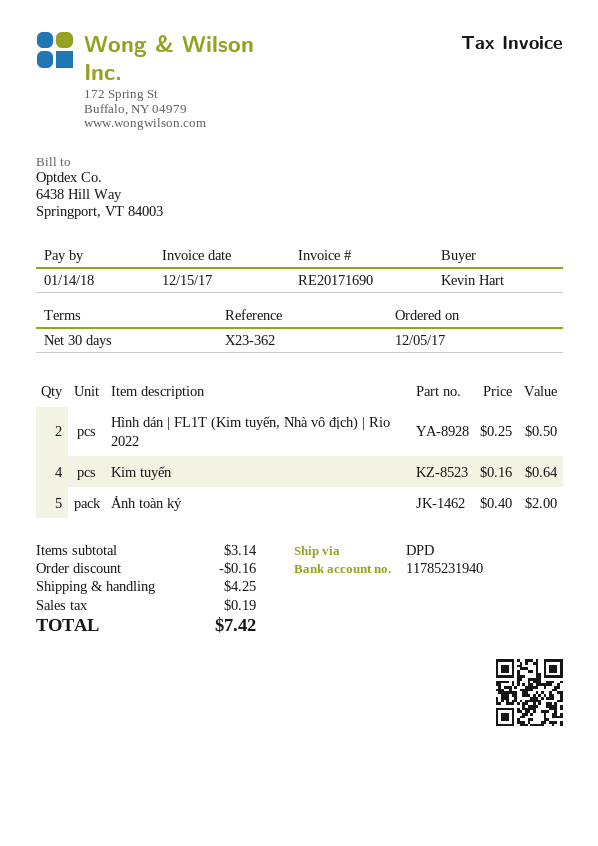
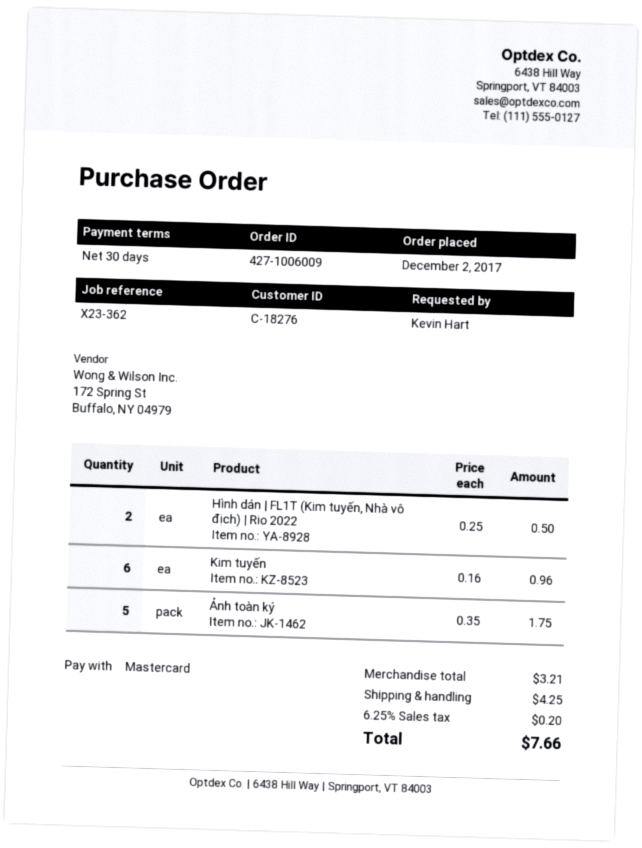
order date: 2017-12-05 -> 2017-12-02
Kim tuyến: 4 x 0.16 = 0.64 -> 6 x 0.16 = 0.96
Ảnh toàn ký: 5 x 0.40 = 2.00 -> 5 x 0.35 = 1.75
subtotal: 3.14 -> 3.21
discount: 0.16 -> none
tax: 0.19 -> 0.20
total: 7.42 -> 7.66

